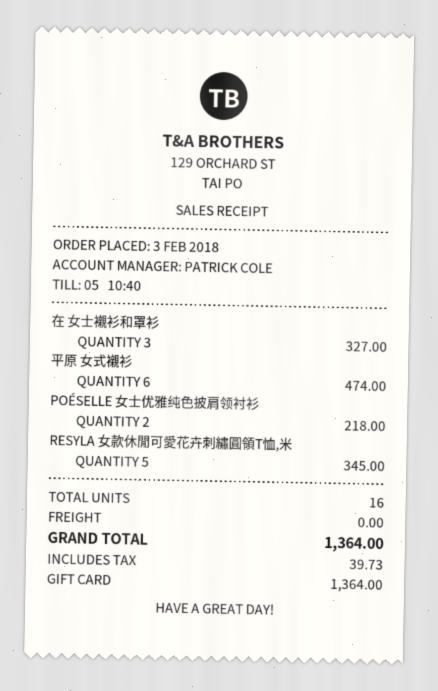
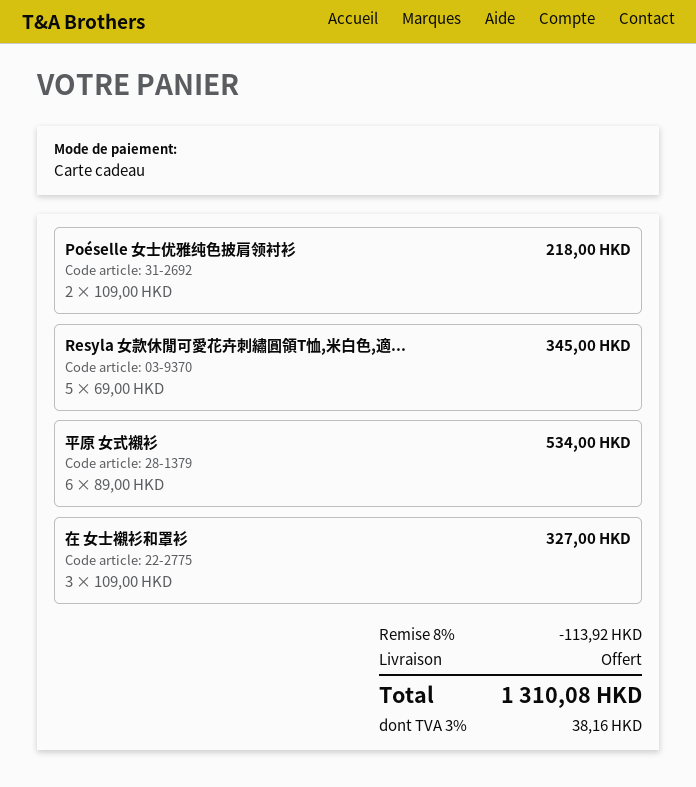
平原 女式襯衫: 6 for 474.00 -> 6 for 534.00
discount: none -> 8% = 113.92
tax: 39.73 -> 38.16
total: 1364.00 -> 1310.08

